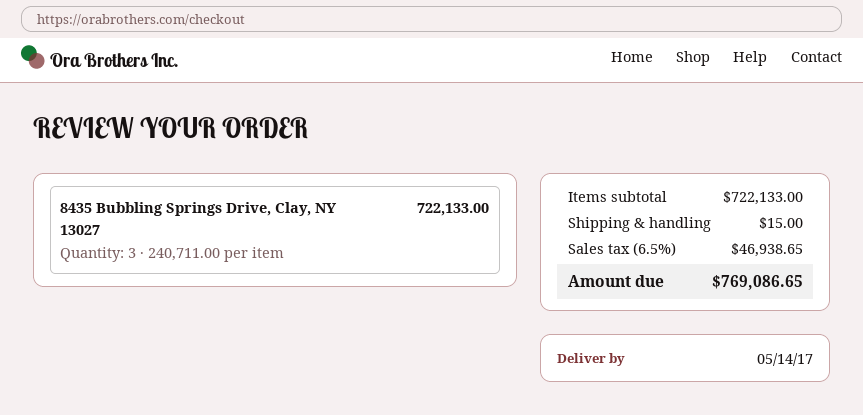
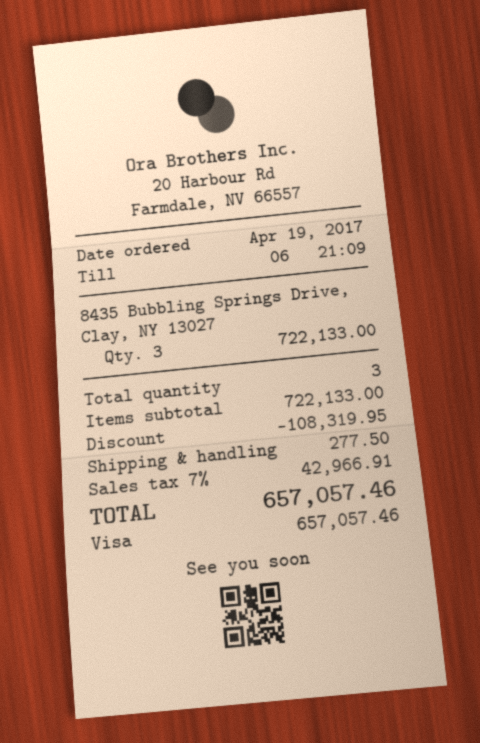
discount: none -> 108319.95
shipping: 15.00 -> 277.50
tax: 6.5% = 46938.65 -> 7% = 42966.91
total: 769086.65 -> 657057.46

